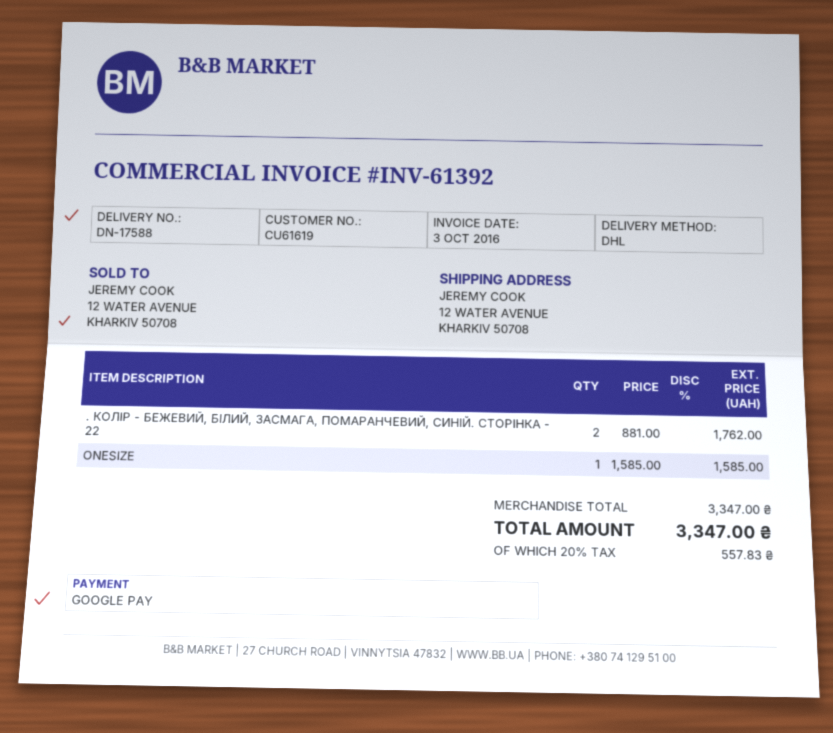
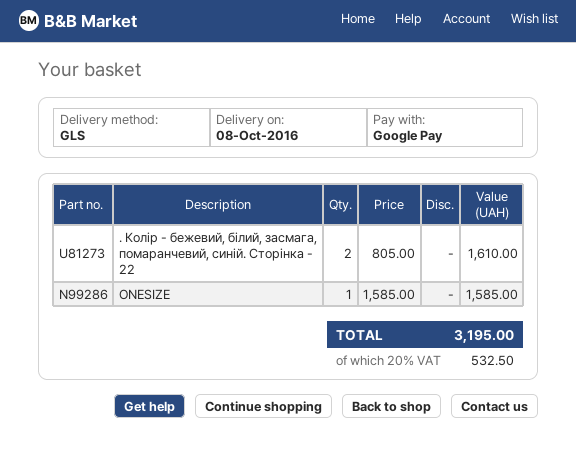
shipping method: DHL -> GLS
. КОЛІР - БЕЖЕВИЙ, БІЛИЙ, ЗАСМАГА, ПОМАРАНЧЕВИЙ, СИНІЙ. СТОРІНКА - 22: 2 x 881.00 = 1762.00 -> 2 x 805.00 = 1610.00
tax: 20% = 557.83 -> 20% = 532.50
total: 3347.00 -> 3195.00

